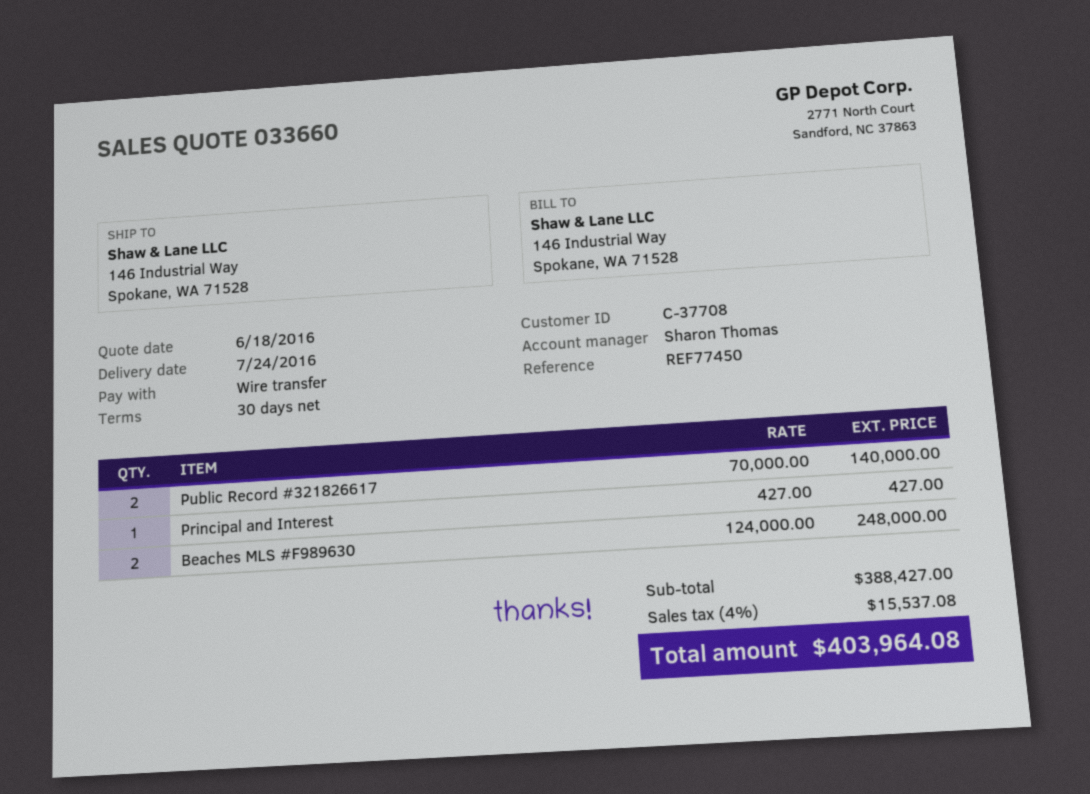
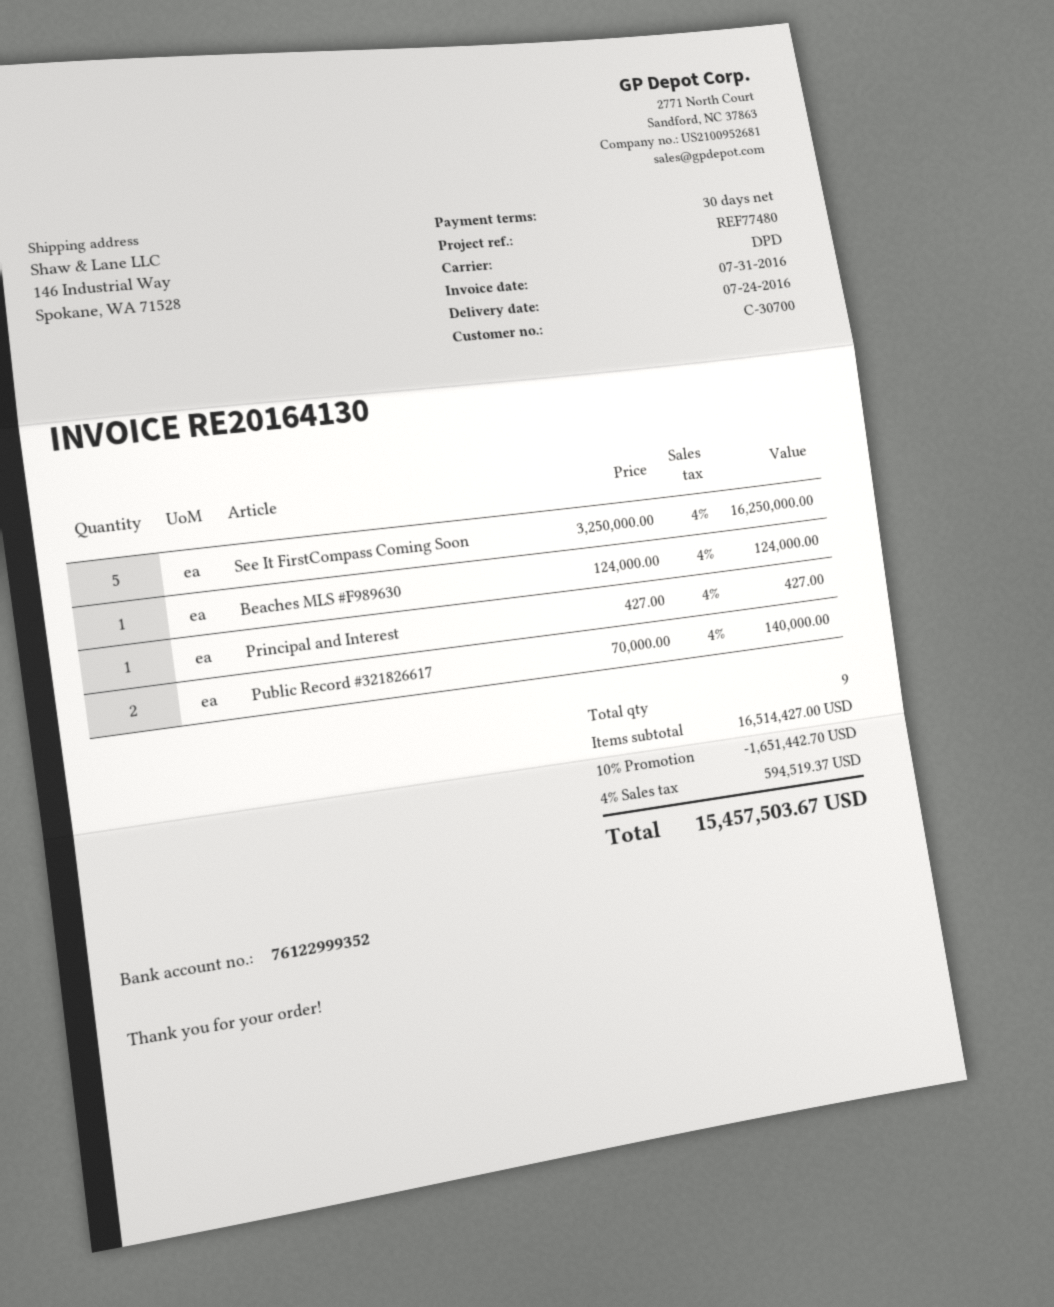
customer number: C-37708 -> C-30700
reference: REF77450 -> REF77480
Beaches MLS #F989630: 2 x 124000.00 = 248000.00 -> 1 x 124000.00 = 124000.00
See It FirstCompass Coming Soon: none -> 5 x 3250000.00 = 16250000.00
subtotal: 388427.00 -> 16514427.00
discount: none -> 10% = 1651442.70
tax: 4% = 15537.08 -> 4% = 594519.37
total: 403964.08 -> 15457503.67

